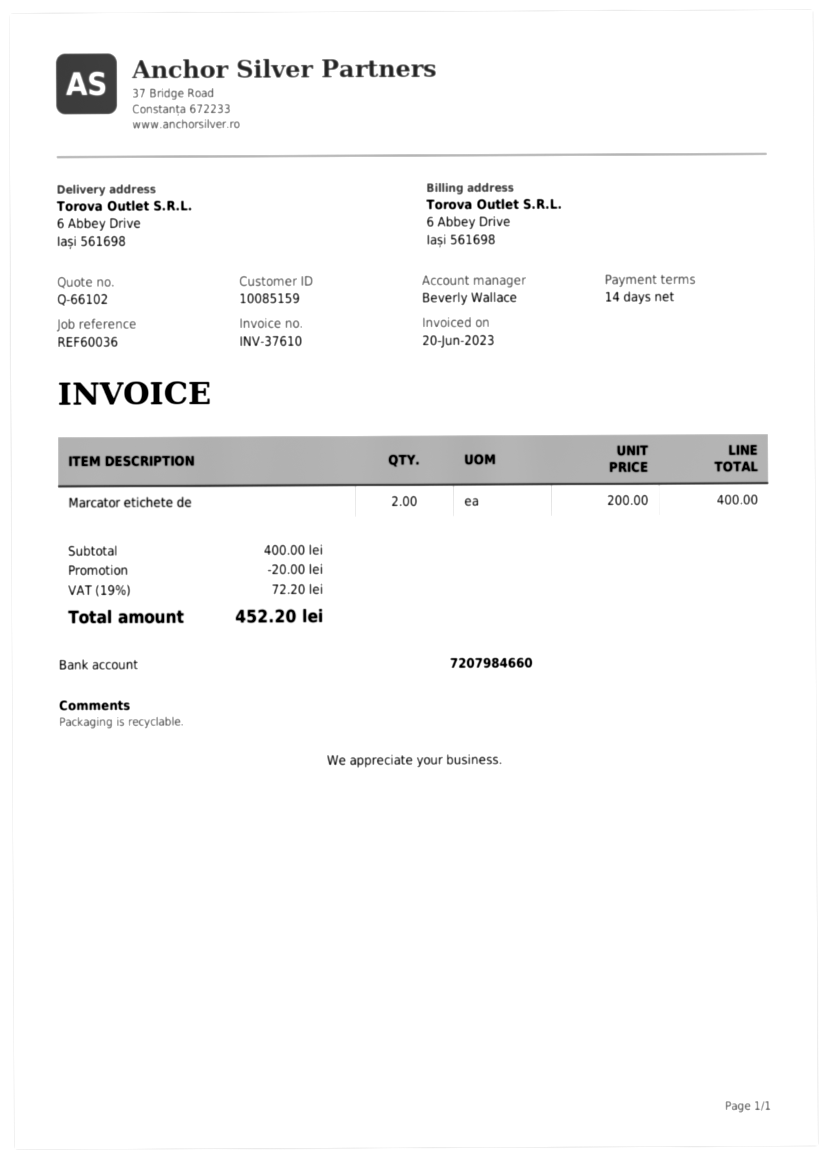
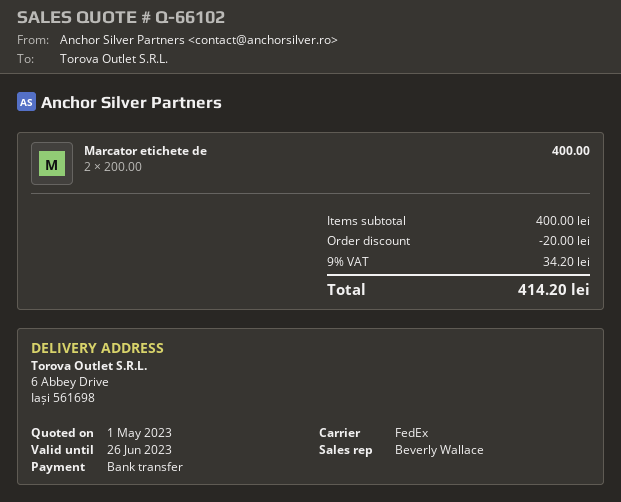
tax: 19% = 72.20 -> 9% = 34.20
total: 452.20 -> 414.20

